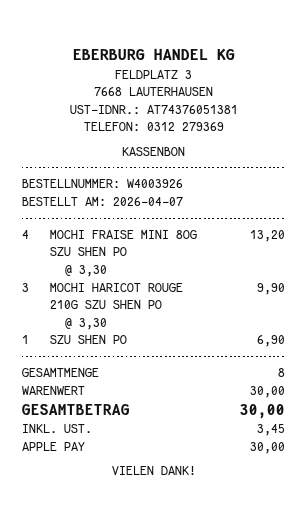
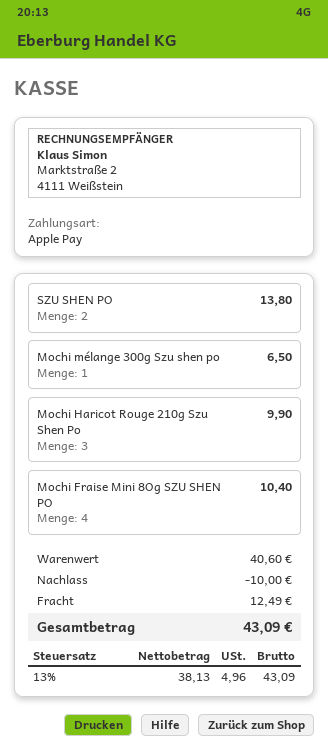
MOCHI FRAISE MINI 8OG SZU SHEN PO: 4 for 13.20 -> 4 for 10.40
SZU SHEN PO: 1 for 6.90 -> 2 for 13.80
Mochi mélange 300g Szu shen po: none -> 1 for 6.50
subtotal: 30.00 -> 40.60
discount: none -> 10.00
shipping: none -> 12.49
tax: 3.45 -> 4.96
total: 30.00 -> 43.09

